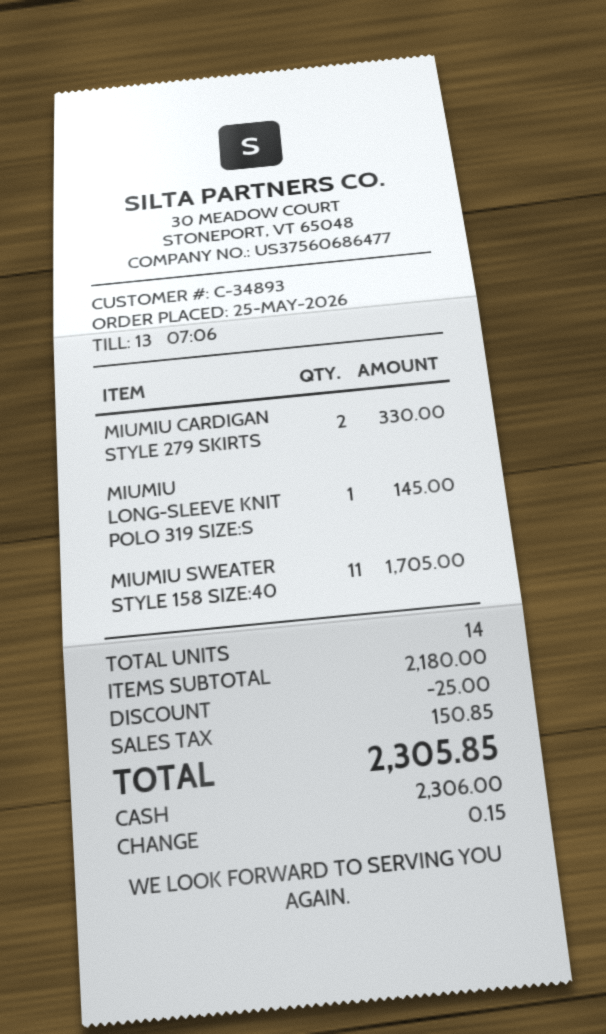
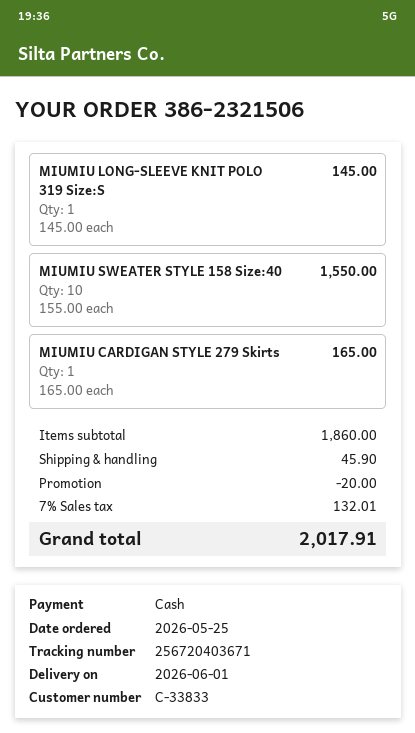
customer number: C-34893 -> C-33833
MIUMIU CARDIGAN STYLE 279 SKIRTS: 2 for 330.00 -> 1 for 165.00
MIUMIU SWEATER STYLE 158 SIZE:40: 11 for 1705.00 -> 10 for 1550.00
subtotal: 2180.00 -> 1860.00
discount: 25.00 -> 20.00
shipping: none -> 45.90
tax: 150.85 -> 132.01
total: 2305.85 -> 2017.91

